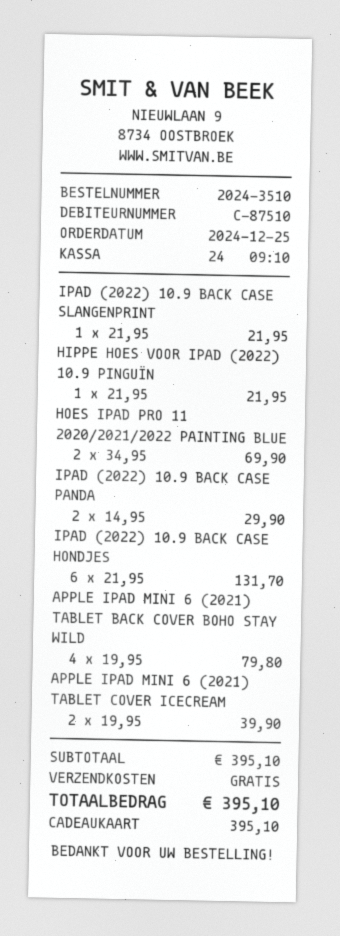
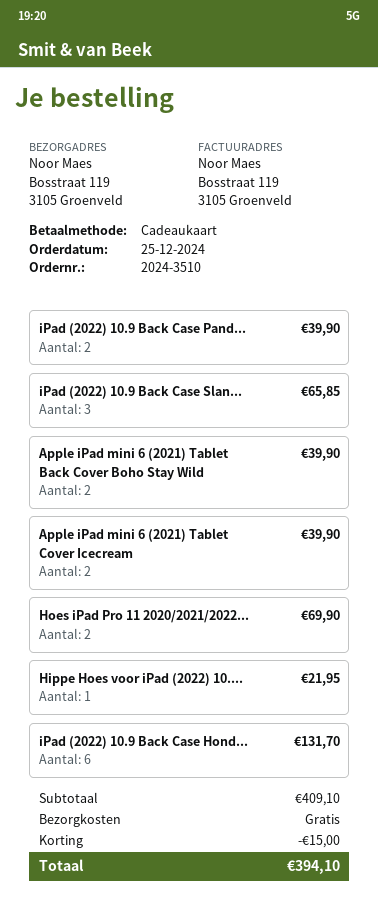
IPAD (2022) 10.9 BACK CASE SLANGENPRINT: 1 for 21.95 -> 3 for 65.85
IPAD (2022) 10.9 BACK CASE PANDA: 2 for 29.90 -> 2 for 39.90
APPLE IPAD MINI 6 (2021) TABLET BACK COVER BOHO STAY WILD: 4 for 79.80 -> 2 for 39.90
subtotal: 395.10 -> 409.10
discount: none -> 15.00
total: 395.10 -> 394.10

